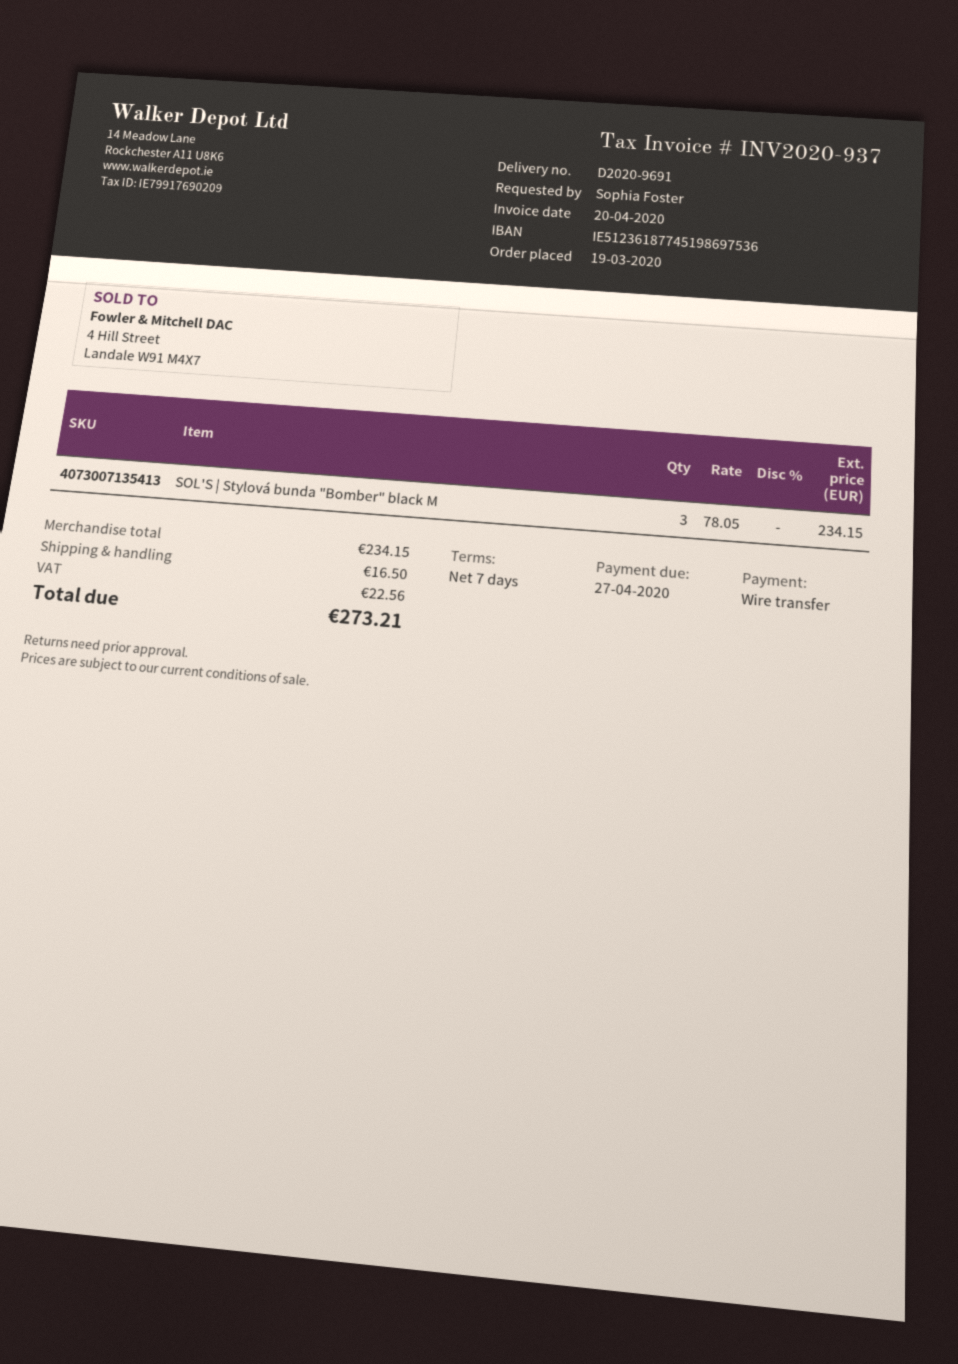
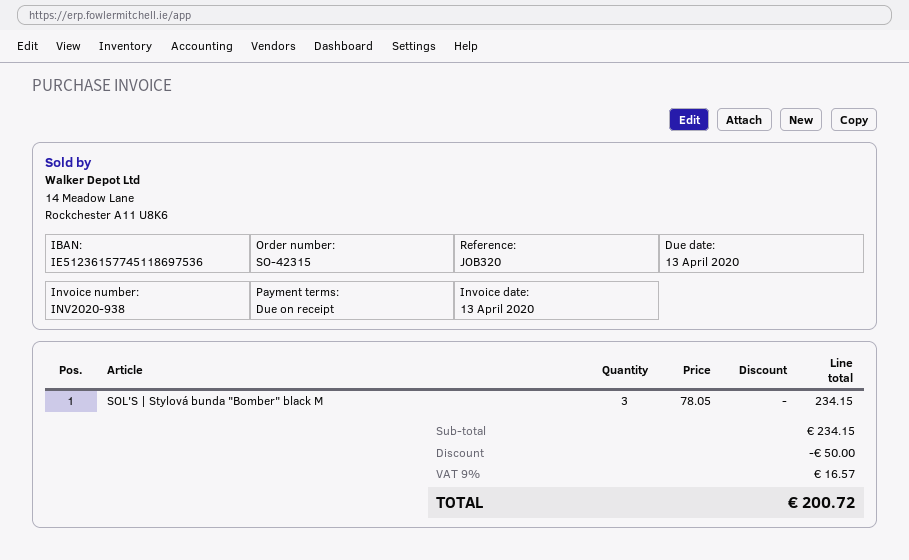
invoice number: INV2020-937 -> INV2020-938
invoice date: 2020-04-20 -> 2020-04-13
payment terms: 7 days -> on receipt
due date: 2020-04-27 -> 2020-04-13
bank account: IE51236187745198697536 -> IE51236157745118697536
discount: none -> 50.00
shipping: 16.50 -> none
tax: 22.56 -> 16.57
total: 273.21 -> 200.72

